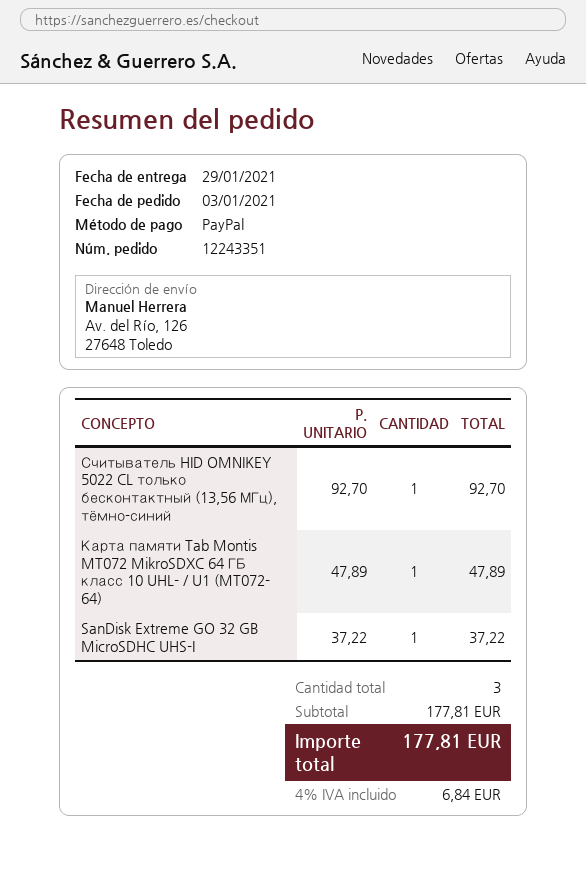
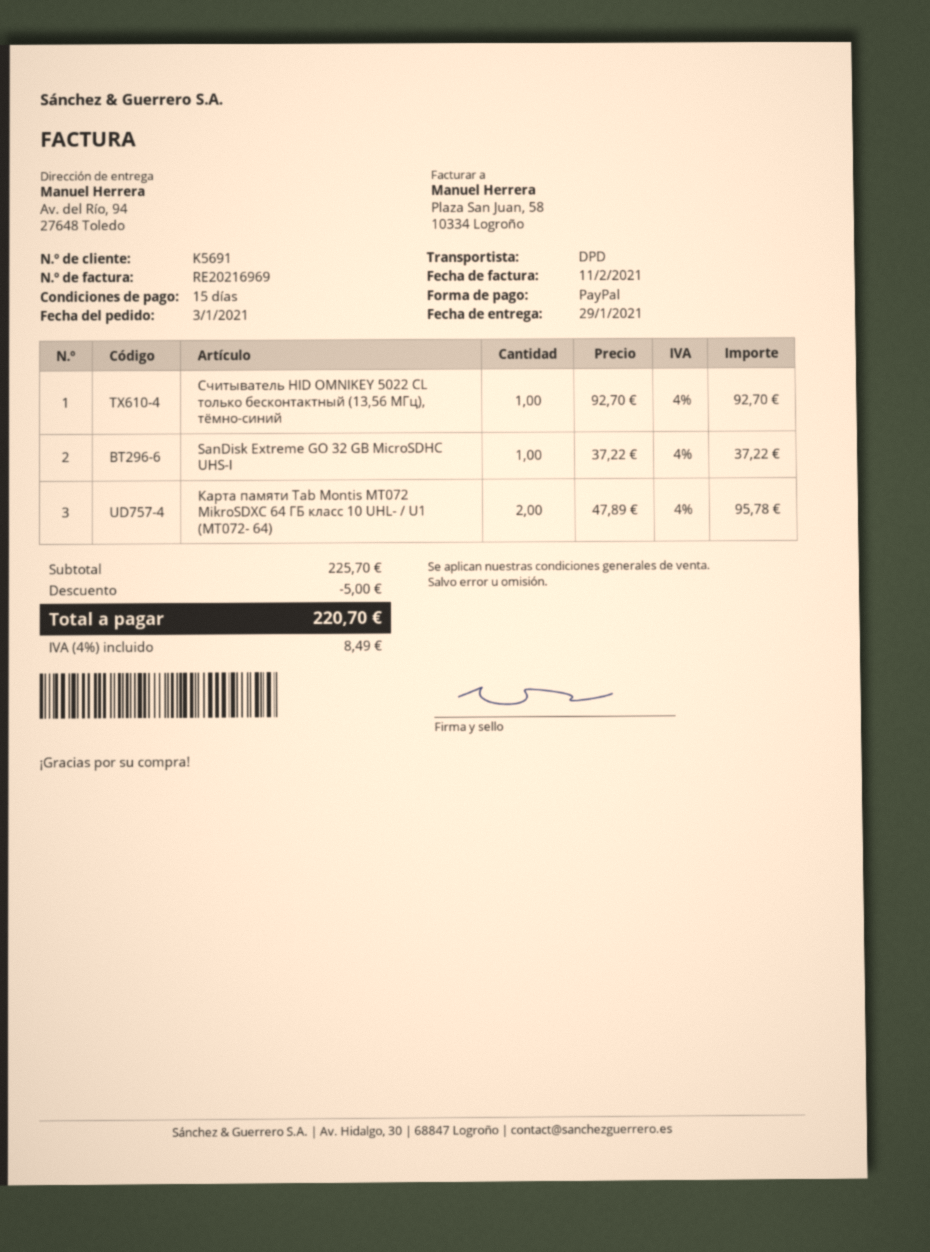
ship to: Av. del Río, 126, 27648 Toledo -> Av. del Río, 94, 27648 Toledo
Карта памяти Tab Montis MT072 MikroSDXC 64 ГБ класс 10 UHL- / U1 (MT072- 64): 1 x 47.89 = 47.89 -> 2 x 47.89 = 95.78
subtotal: 177.81 -> 225.70
discount: none -> 5.00
tax: 4% = 6.84 -> 4% = 8.49
total: 177.81 -> 220.70

